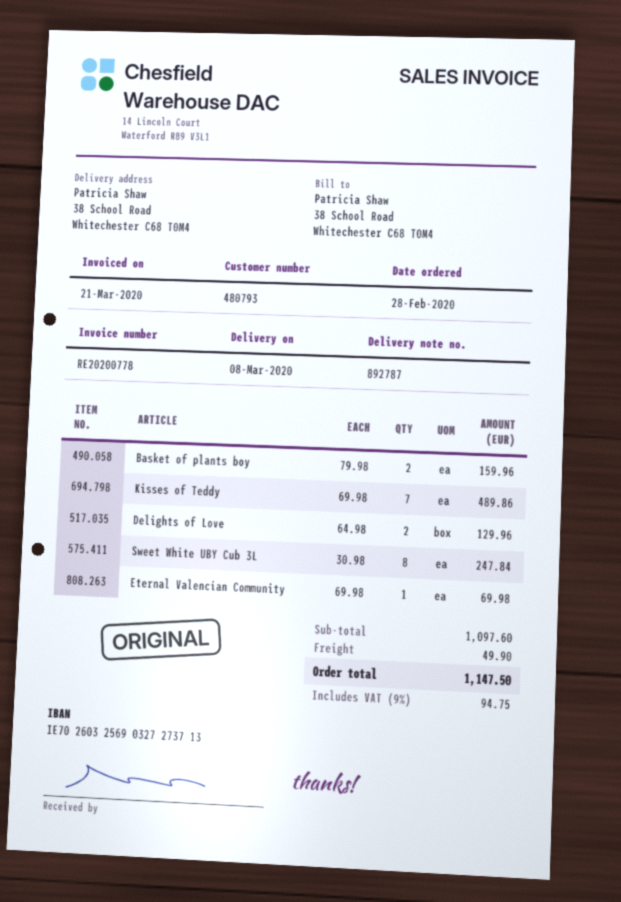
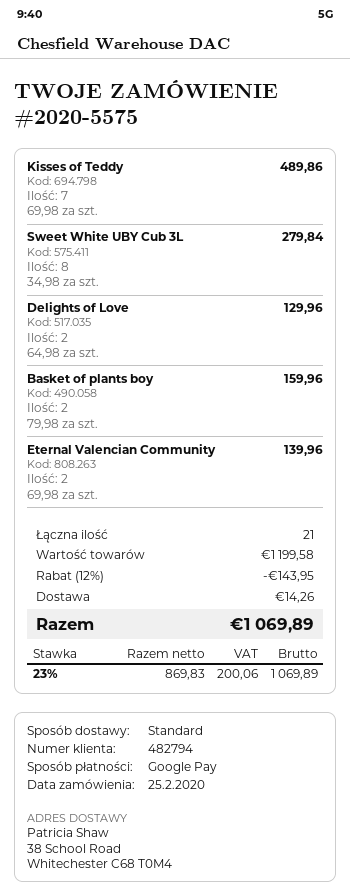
order date: 2020-02-28 -> 2020-02-25
customer number: 480793 -> 482794
Sweet White UBY Cub 3L: 8 x 30.98 = 247.84 -> 8 x 34.98 = 279.84
Eternal Valencian Community: 1 x 69.98 = 69.98 -> 2 x 69.98 = 139.96
subtotal: 1097.60 -> 1199.58
discount: none -> 12% = 143.95
shipping: 49.90 -> 14.26
tax: 9% = 94.75 -> 23% = 200.06
total: 1147.50 -> 1069.89

